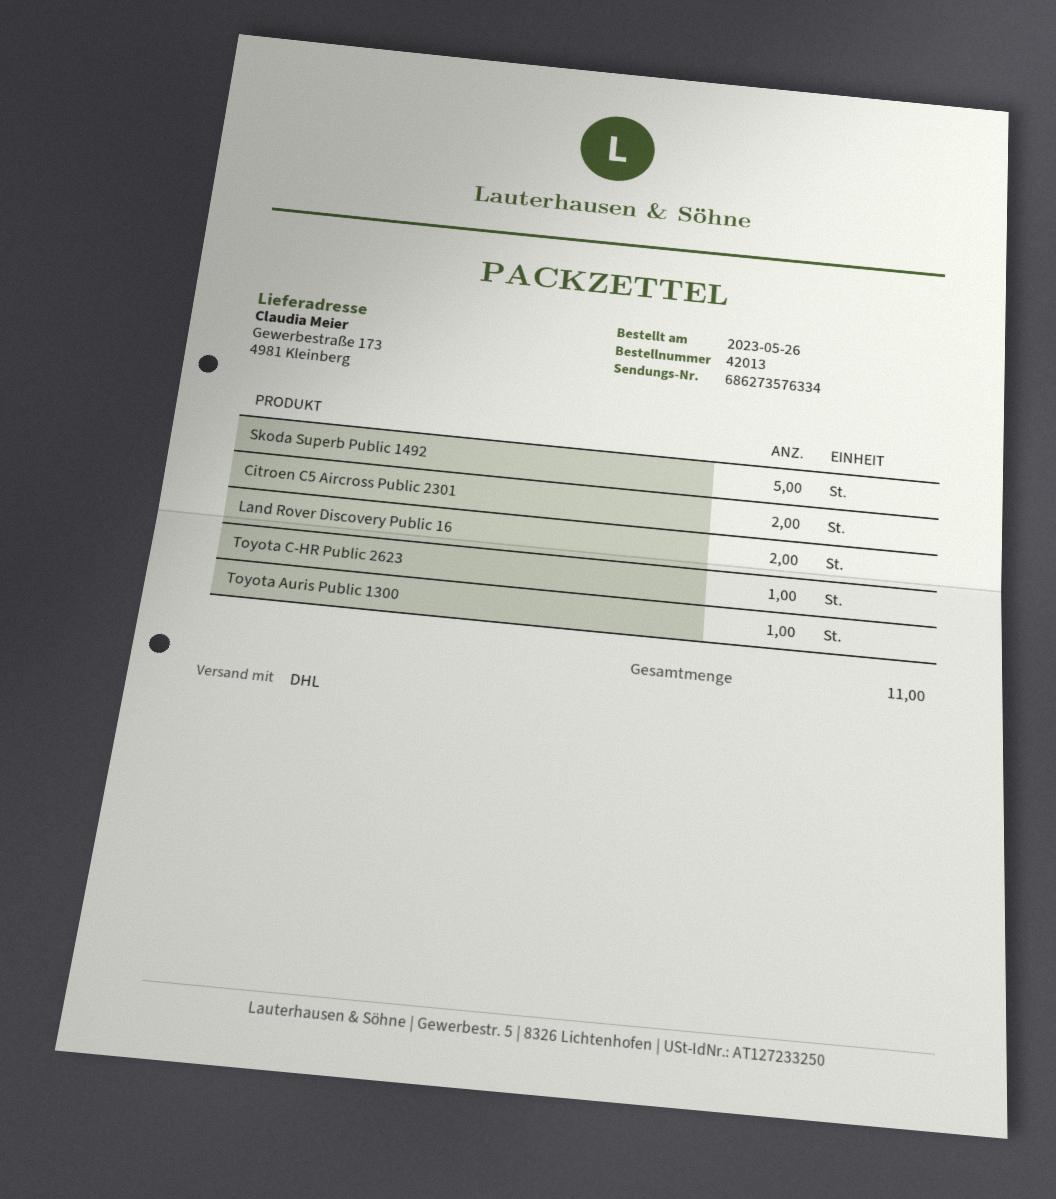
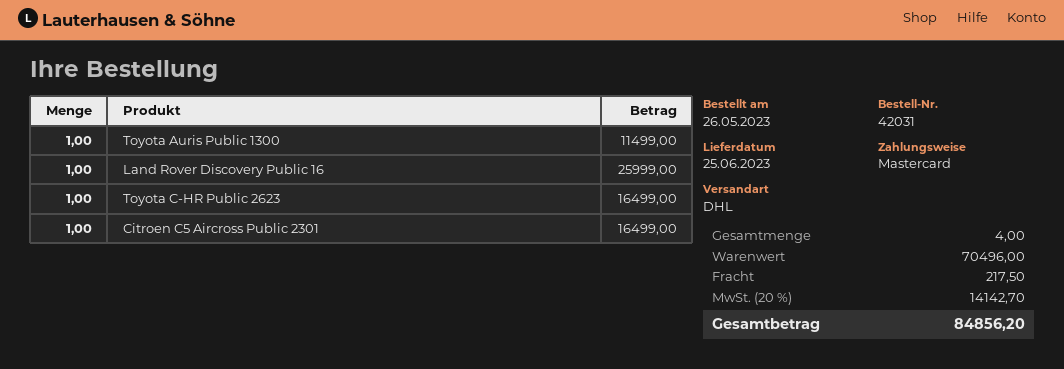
order number: 42013 -> 42031
Skoda Superb Public 1492: 5 -> none
Citroen C5 Aircross Public 2301: 2 -> 1
Land Rover Discovery Public 16: 2 -> 1
total quantity: 11 -> 4

